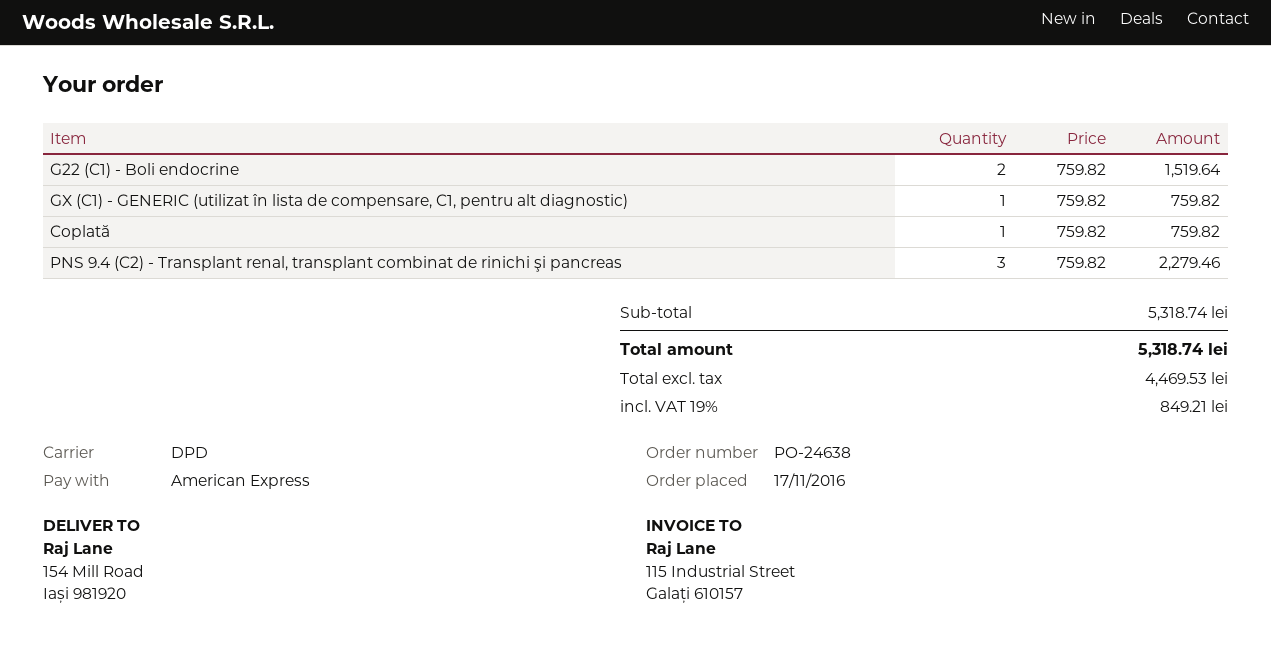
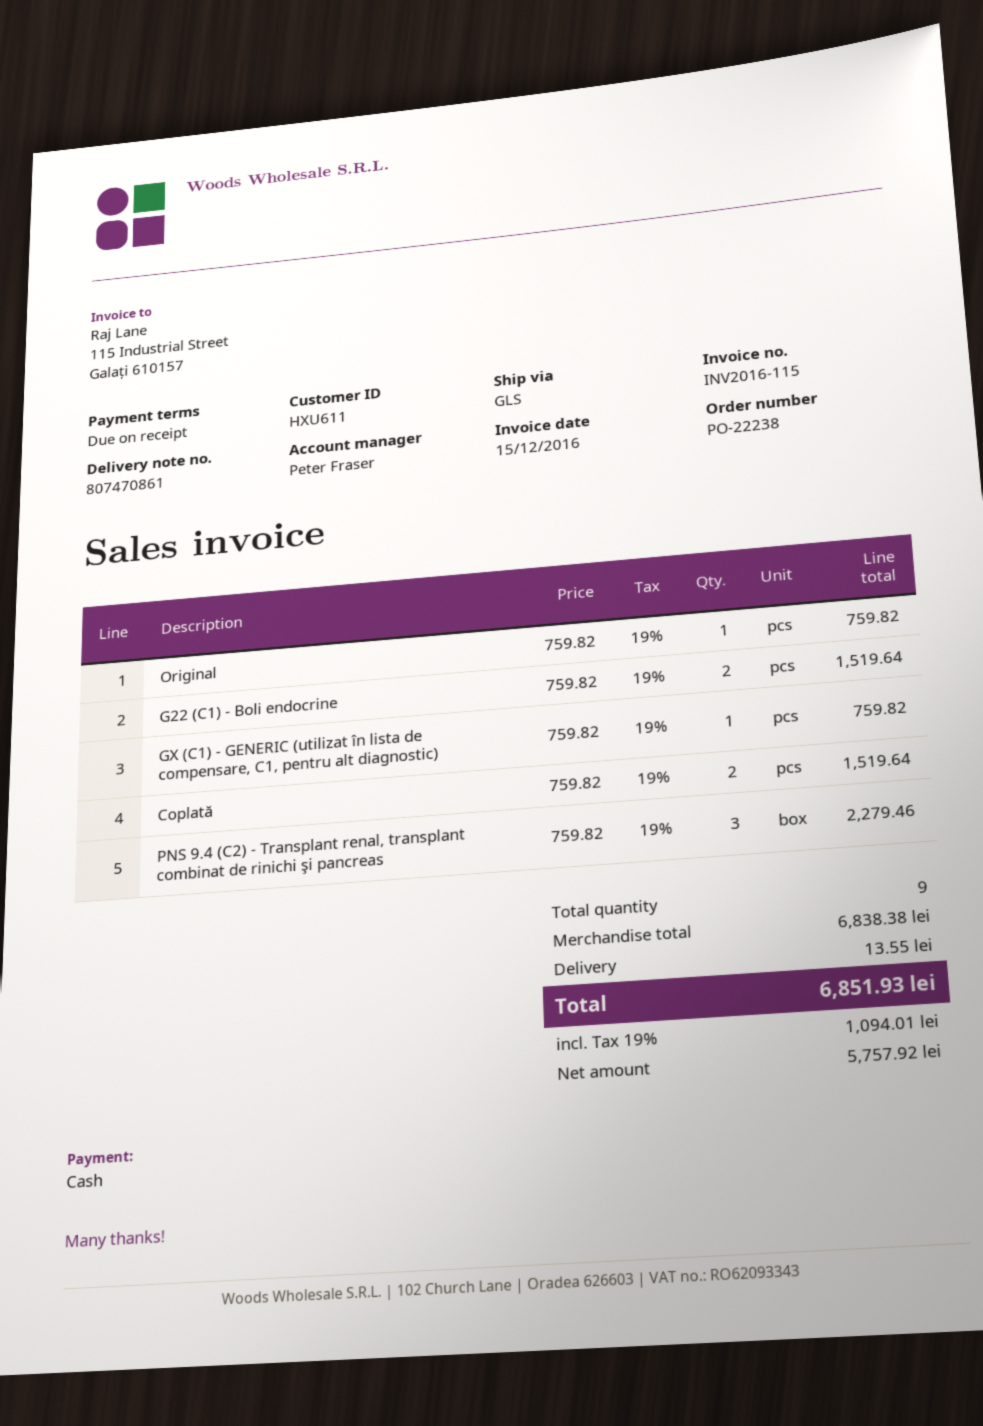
order number: PO-24638 -> PO-22238
payment method: American Express -> cash
shipping method: DPD -> GLS
Coplată: 1 x 759.82 = 759.82 -> 2 x 759.82 = 1519.64
Original: none -> 1 x 759.82 = 759.82
subtotal: 5318.74 -> 6838.38
shipping: none -> 13.55
net: 4469.53 -> 5757.92
tax: 19% = 849.21 -> 19% = 1094.01
total: 5318.74 -> 6851.93

